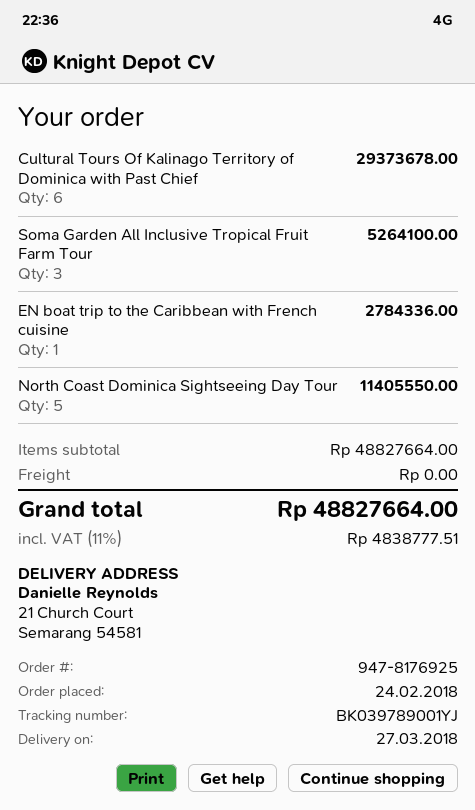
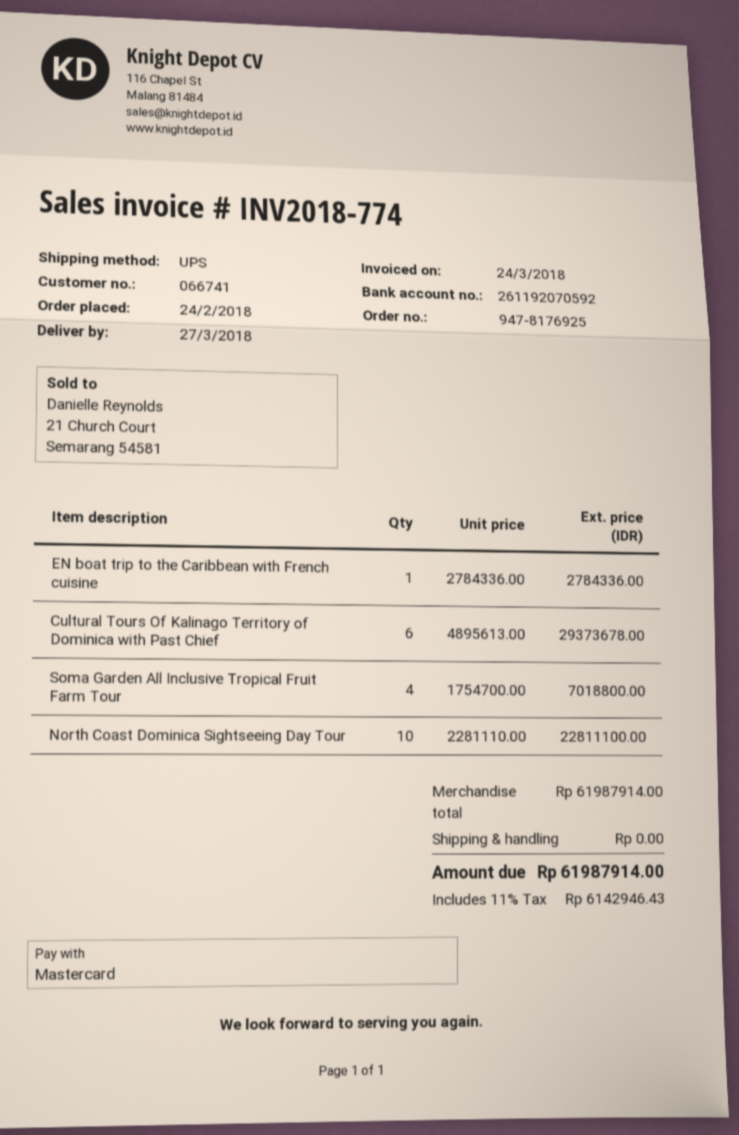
Soma Garden All Inclusive Tropical Fruit Farm Tour: 3 for 5264100.00 -> 4 for 7018800.00
North Coast Dominica Sightseeing Day Tour: 5 for 11405550.00 -> 10 for 22811100.00
subtotal: 48827664.00 -> 61987914.00
tax: 11% = 4838777.51 -> 11% = 6142946.43
total: 48827664.00 -> 61987914.00

